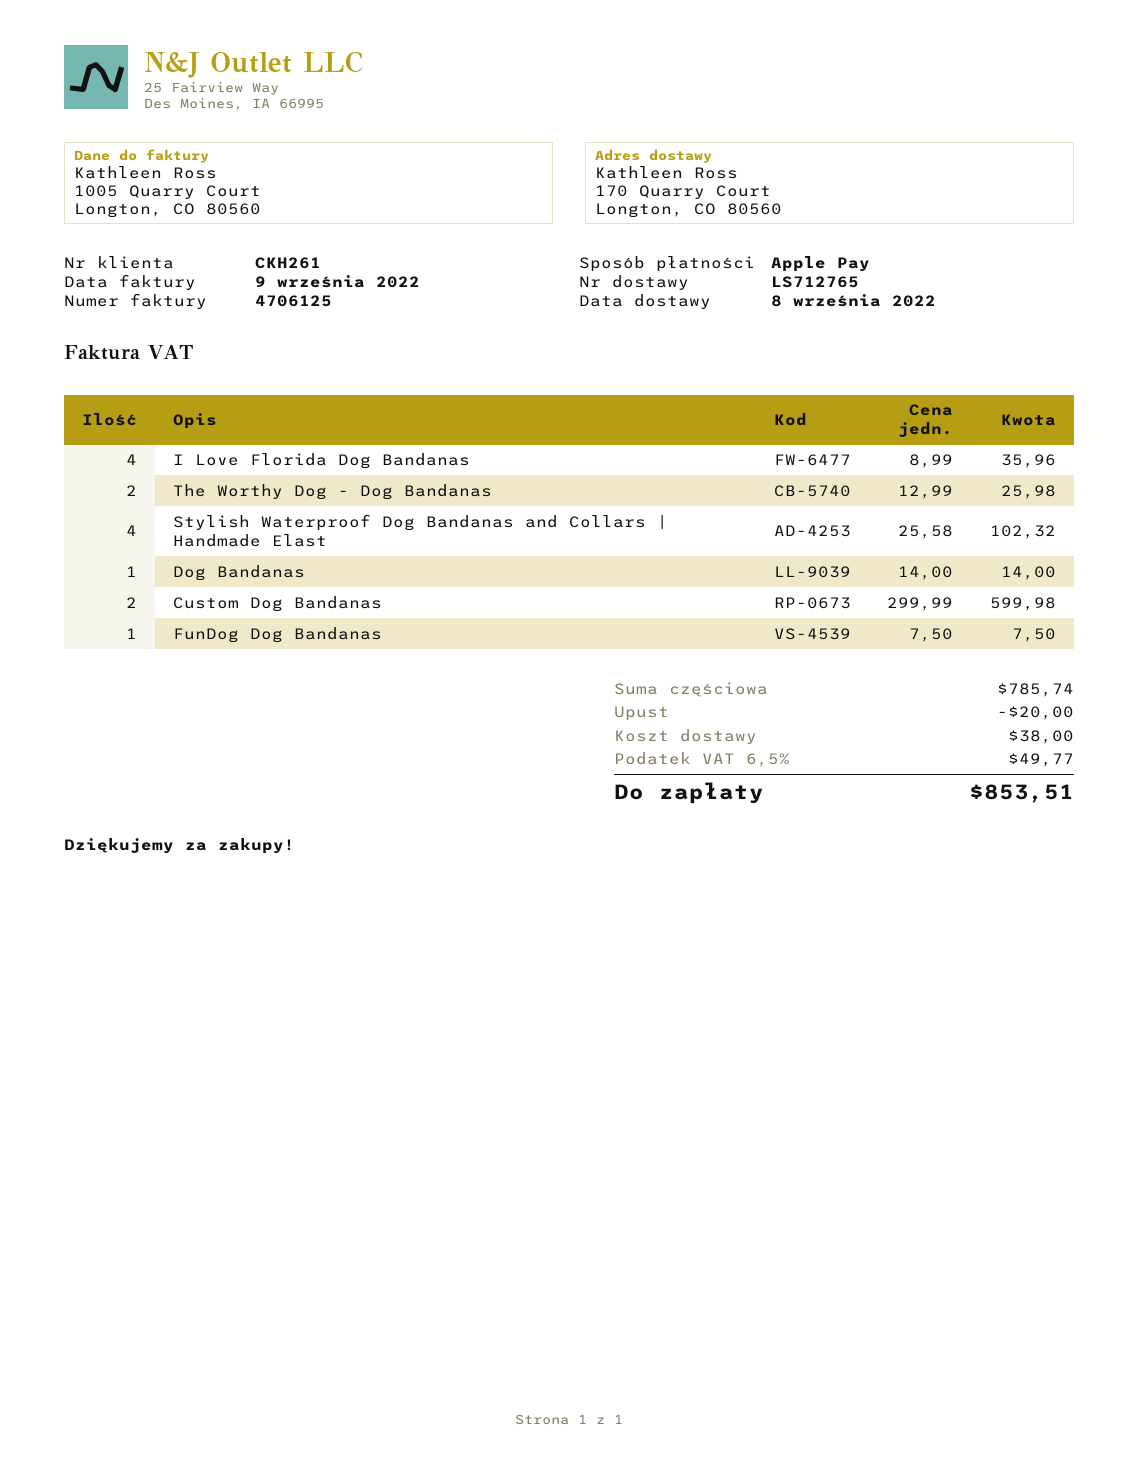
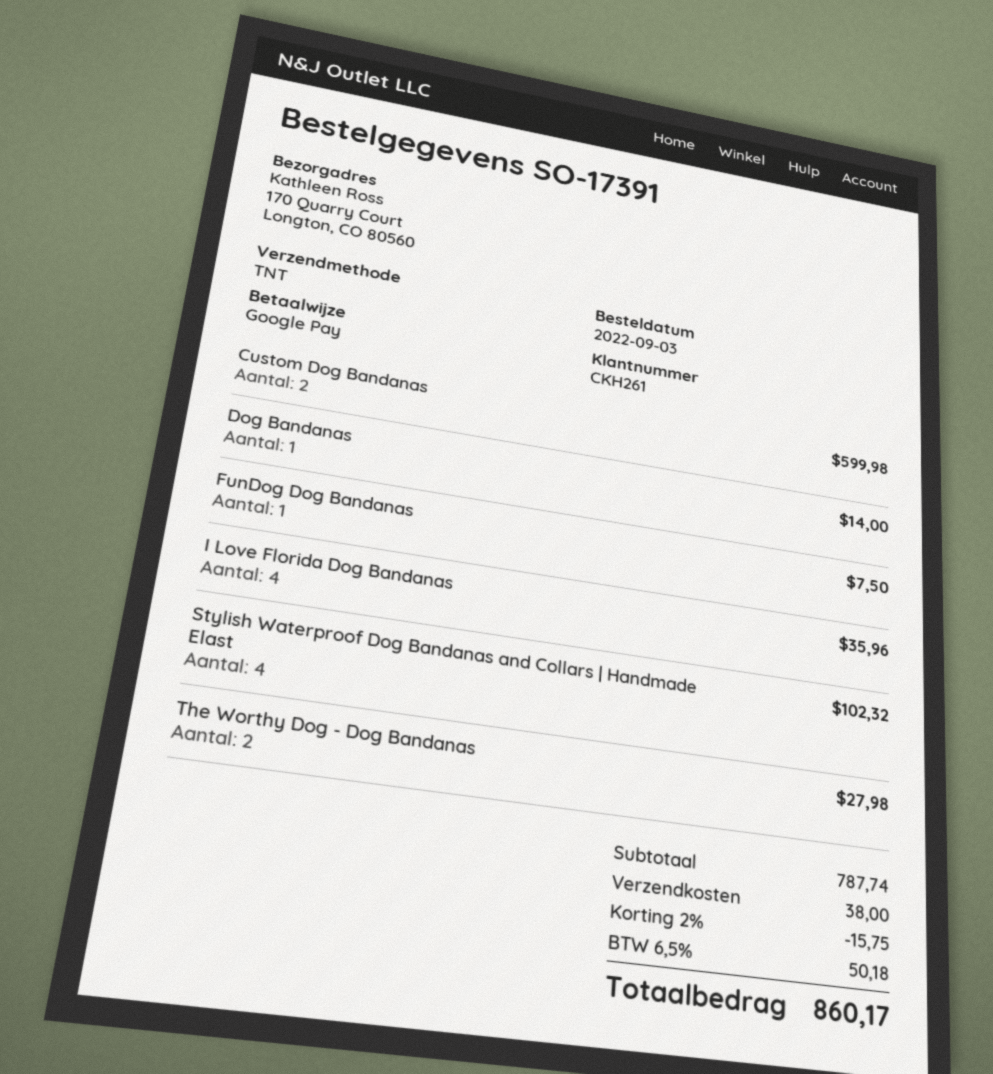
payment method: Apple Pay -> Google Pay
The Worthy Dog - Dog Bandanas: 2 for 25.98 -> 2 for 27.98
subtotal: 785.74 -> 787.74
discount: 20.00 -> 15.75
tax: 6.5% = 49.77 -> 6.5% = 50.18
total: 853.51 -> 860.17

